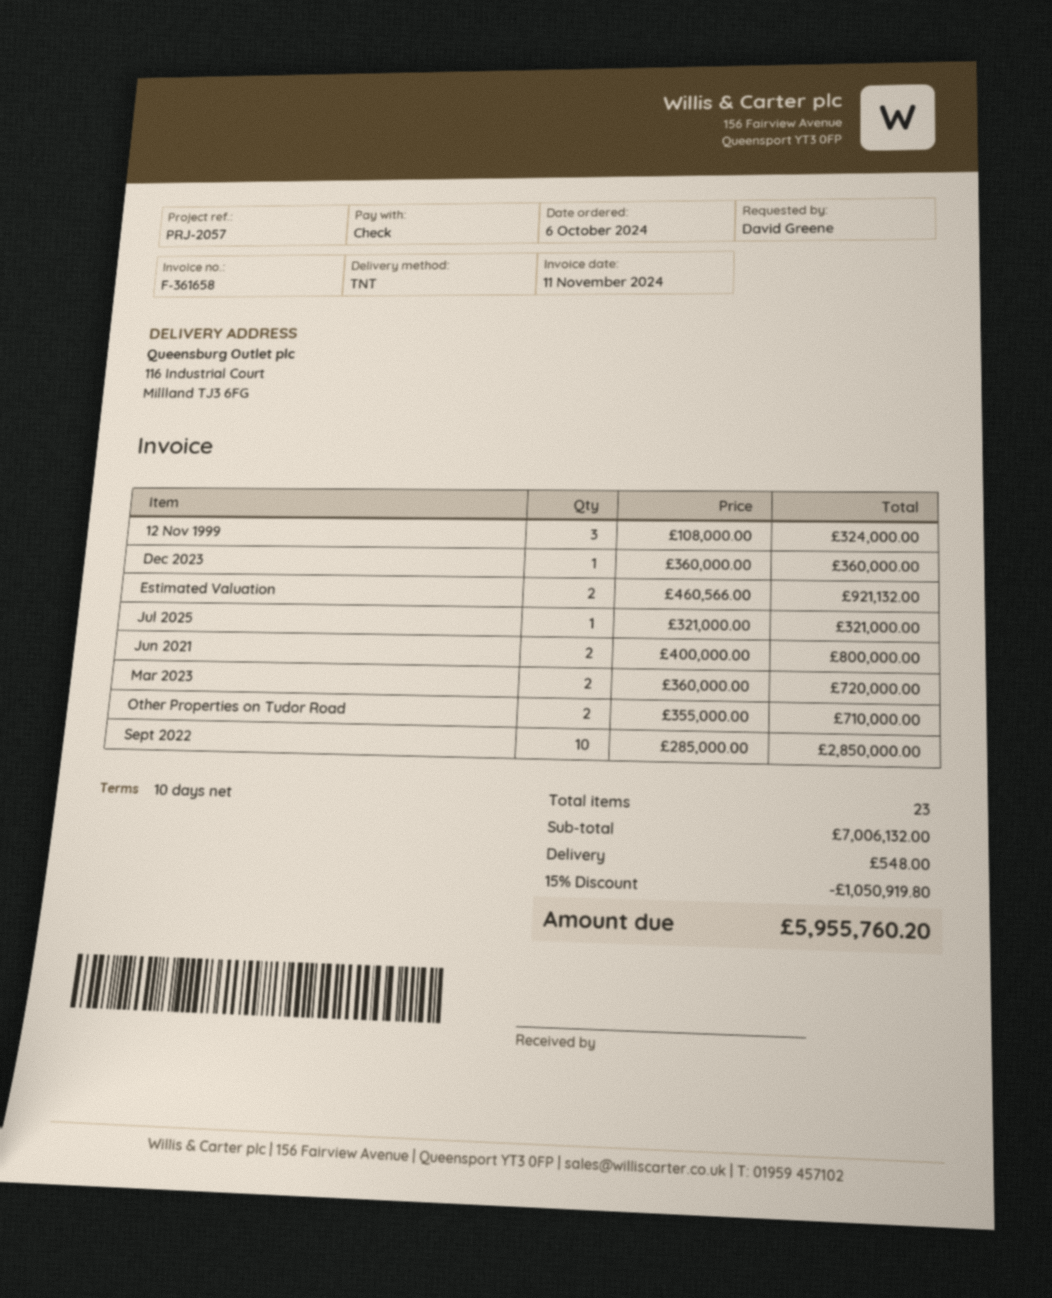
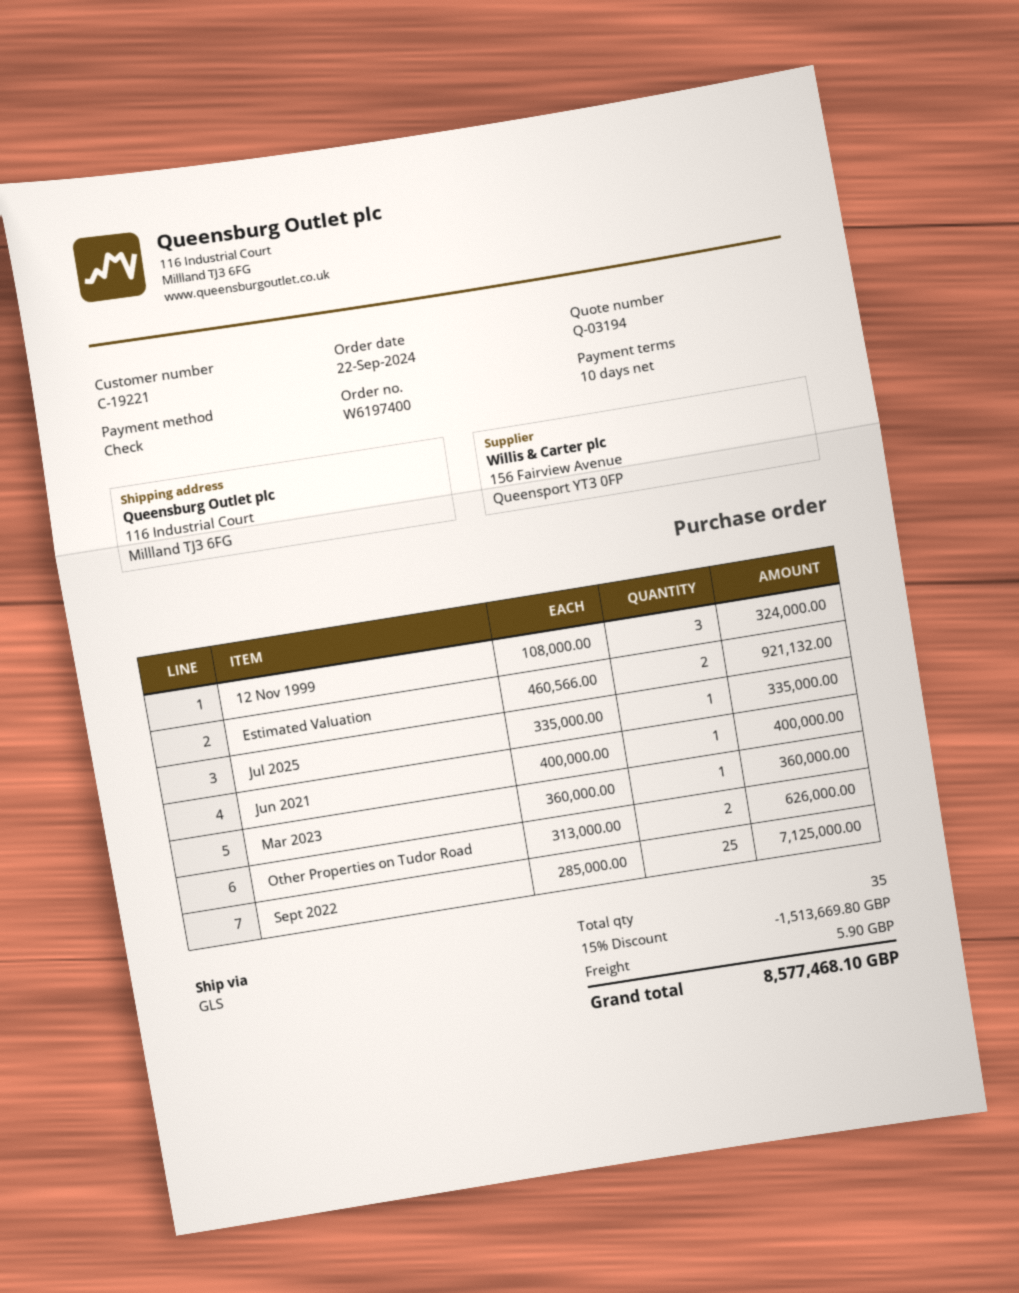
order date: 2024-10-06 -> 2024-09-22
shipping method: TNT -> GLS
Dec 2023: 1 x 360000.00 = 360000.00 -> none
Jul 2025: 1 x 321000.00 = 321000.00 -> 1 x 335000.00 = 335000.00
Jun 2021: 2 x 400000.00 = 800000.00 -> 1 x 400000.00 = 400000.00
Mar 2023: 2 x 360000.00 = 720000.00 -> 1 x 360000.00 = 360000.00
Other Properties on Tudor Road: 2 x 355000.00 = 710000.00 -> 2 x 313000.00 = 626000.00
Sept 2022: 10 x 285000.00 = 2850000.00 -> 25 x 285000.00 = 7125000.00
total quantity: 23 -> 35
discount: 15% = 1050919.80 -> 15% = 1513669.80
shipping: 548.00 -> 5.90
total: 5955760.20 -> 8577468.10

